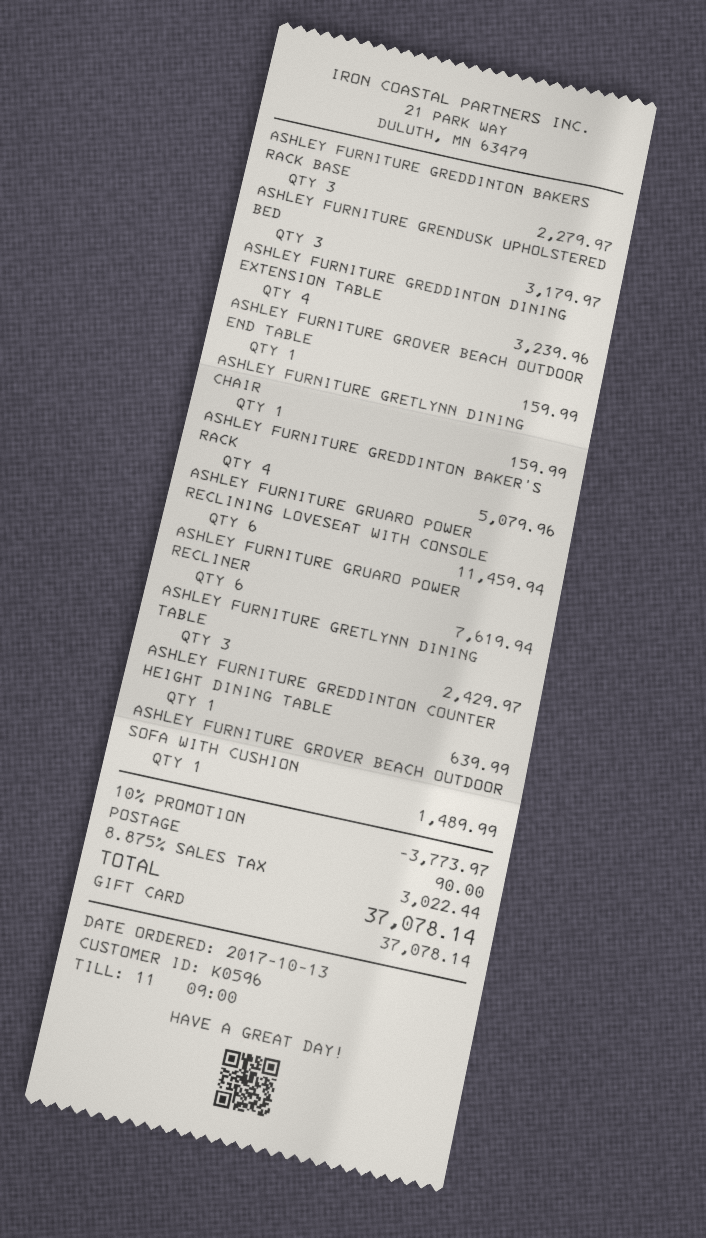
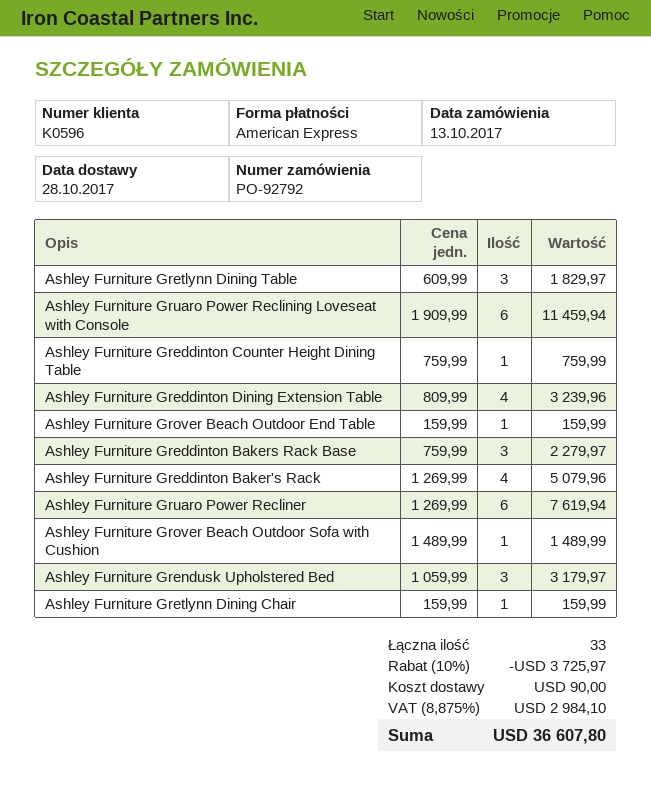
payment method: gift card -> American Express
ASHLEY FURNITURE GRETLYNN DINING TABLE: 3 for 2429.97 -> 3 for 1829.97
ASHLEY FURNITURE GREDDINTON COUNTER HEIGHT DINING TABLE: 1 for 639.99 -> 1 for 759.99
discount: 10% = 3773.97 -> 10% = 3725.97
tax: 8.875% = 3022.44 -> 8.875% = 2984.10
total: 37078.14 -> 36607.80

